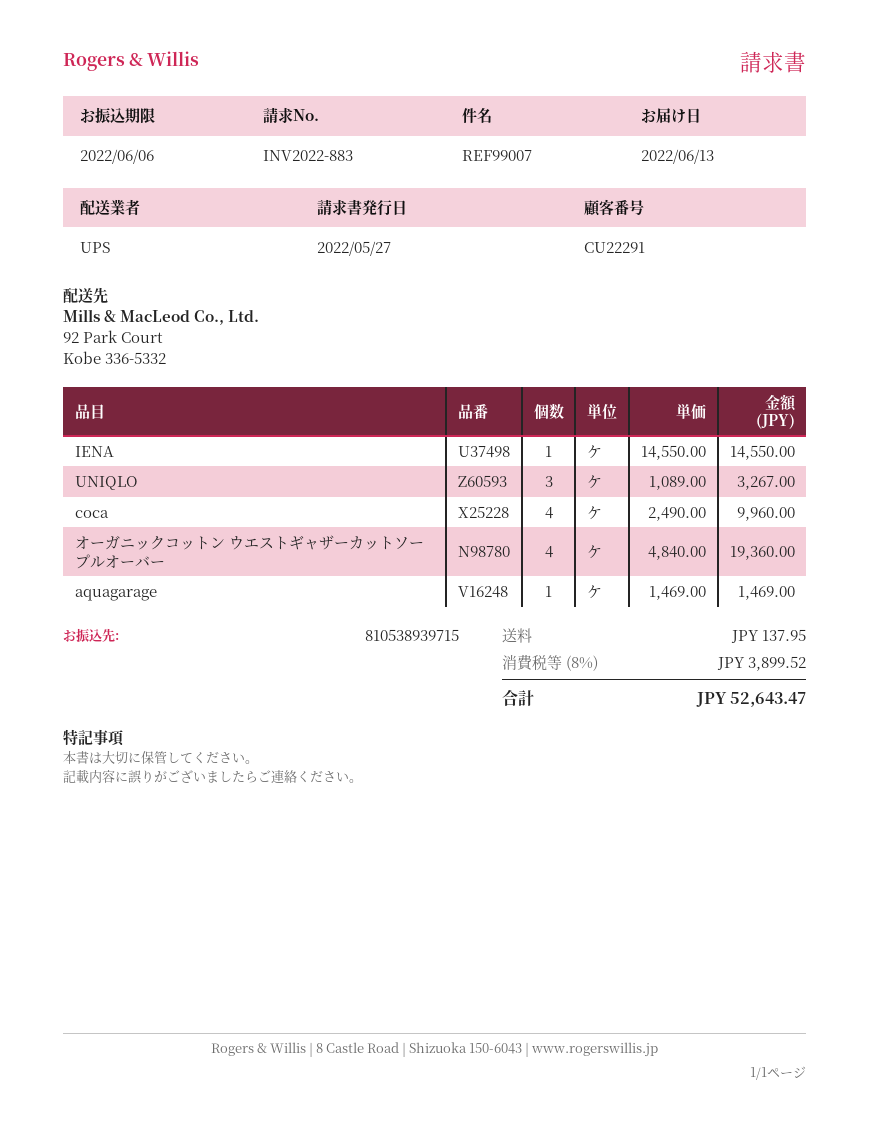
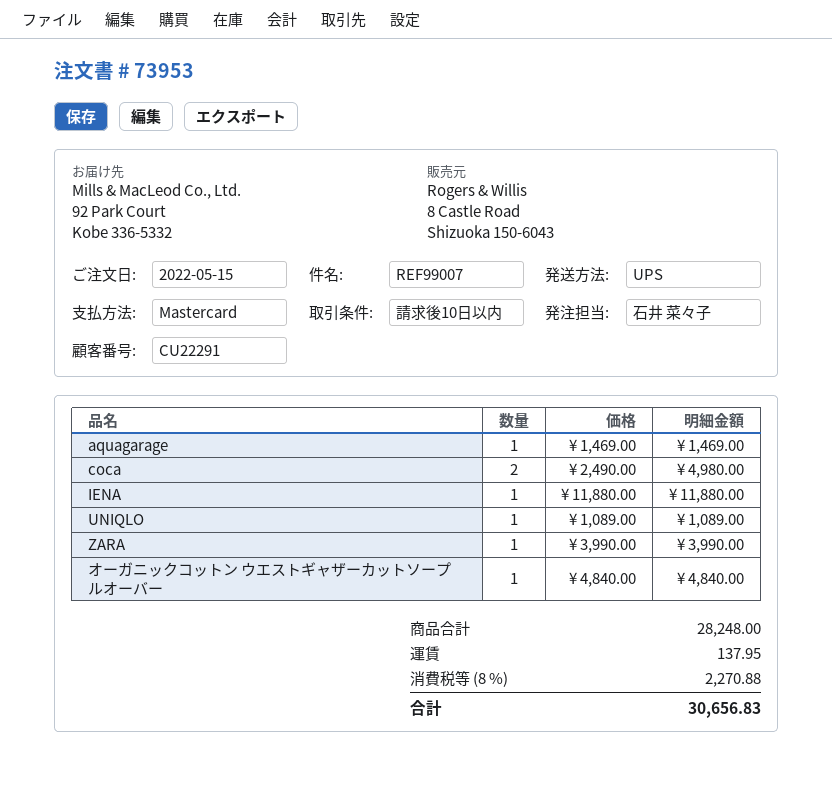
IENA: 1 x 14550.00 = 14550.00 -> 1 x 11880.00 = 11880.00
UNIQLO: 3 x 1089.00 = 3267.00 -> 1 x 1089.00 = 1089.00
coca: 4 x 2490.00 = 9960.00 -> 2 x 2490.00 = 4980.00
オーガニックコットン ウエストギャザーカットソープルオーバー: 4 x 4840.00 = 19360.00 -> 1 x 4840.00 = 4840.00
ZARA: none -> 1 x 3990.00 = 3990.00
tax: 8% = 3899.52 -> 8% = 2270.88
total: 52643.47 -> 30656.83

